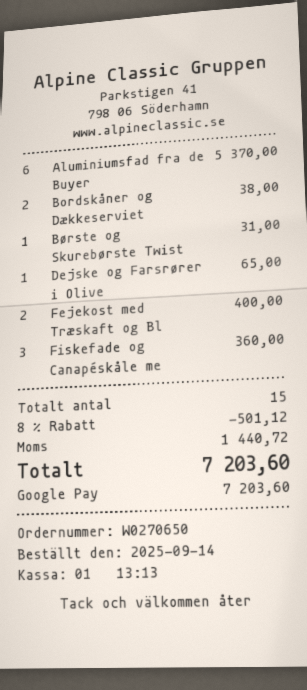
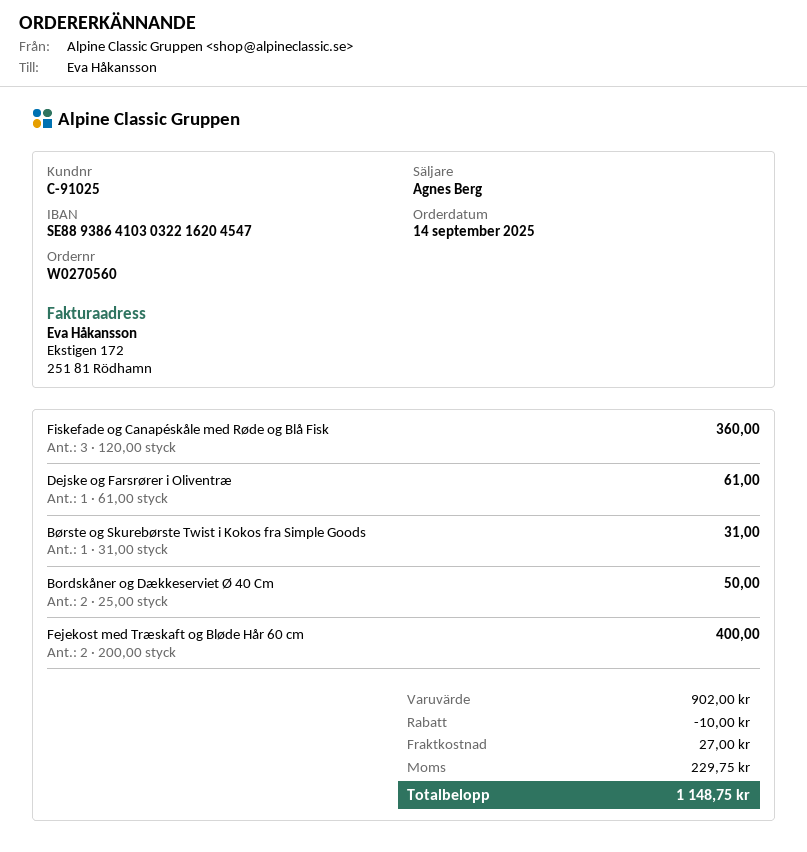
order number: W0270650 -> W0270560
Aluminiumsfad fra de Buyer: 6 for 5370.00 -> none
Bordskåner og Dækkeserviet: 2 for 38.00 -> 2 for 50.00
Dejske og Farsrører i Olive: 1 for 65.00 -> 1 for 61.00
discount: 501.12 -> 10.00
shipping: none -> 27.00
tax: 1440.72 -> 229.75
total: 7203.60 -> 1148.75

